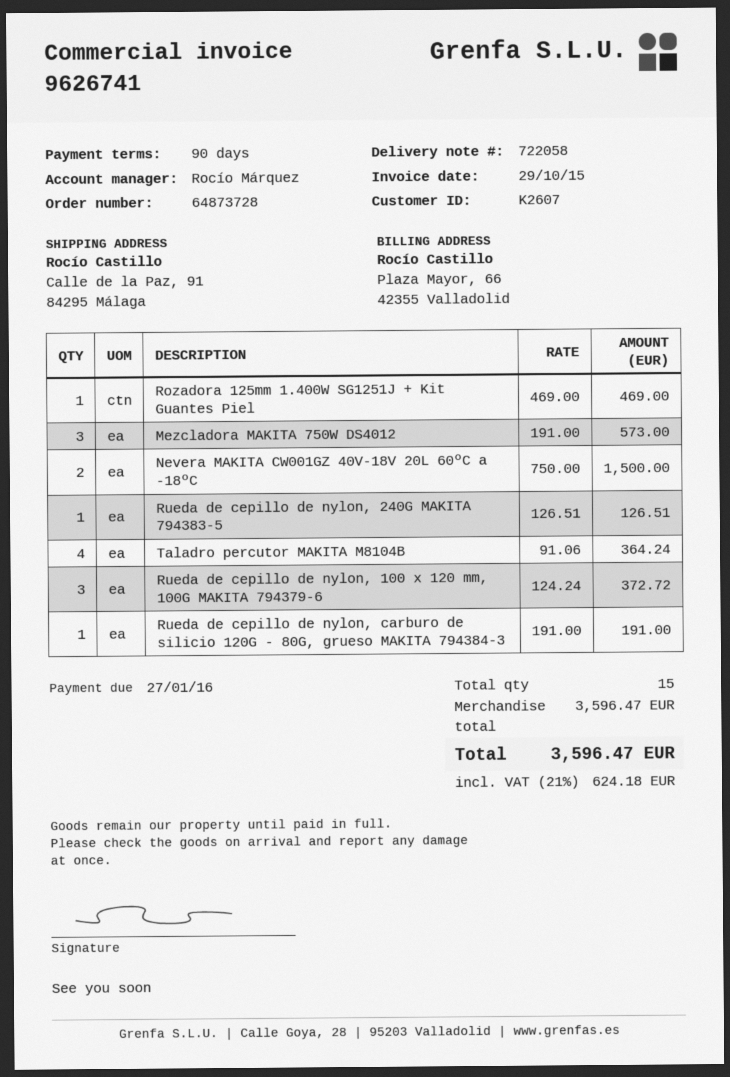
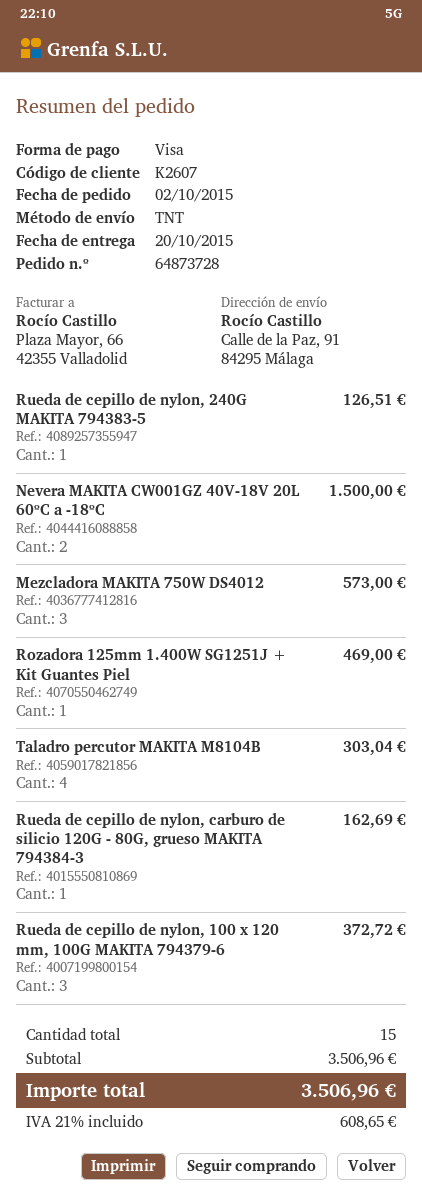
Taladro percutor MAKITA M8104B: 4 for 364.24 -> 4 for 303.04
Rueda de cepillo de nylon, carburo de silicio 120G - 80G, grueso MAKITA 794384-3: 1 for 191.00 -> 1 for 162.69
subtotal: 3596.47 -> 3506.96
tax: 21% = 624.18 -> 21% = 608.65
total: 3596.47 -> 3506.96

